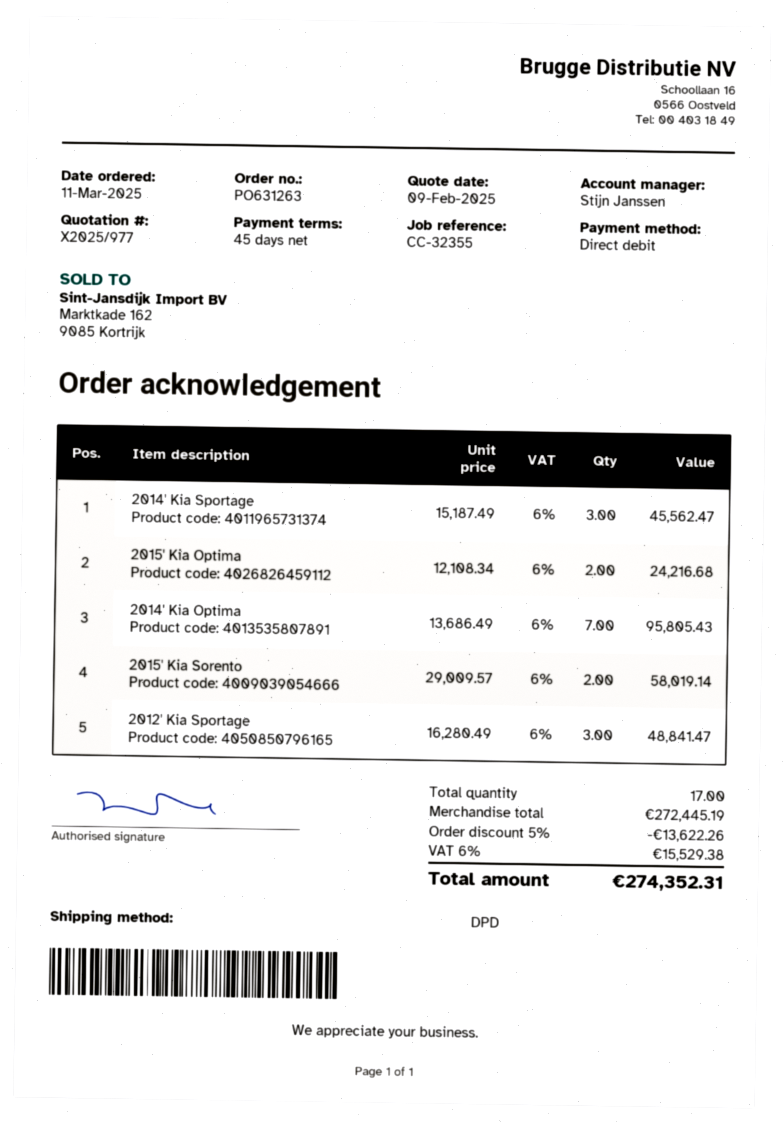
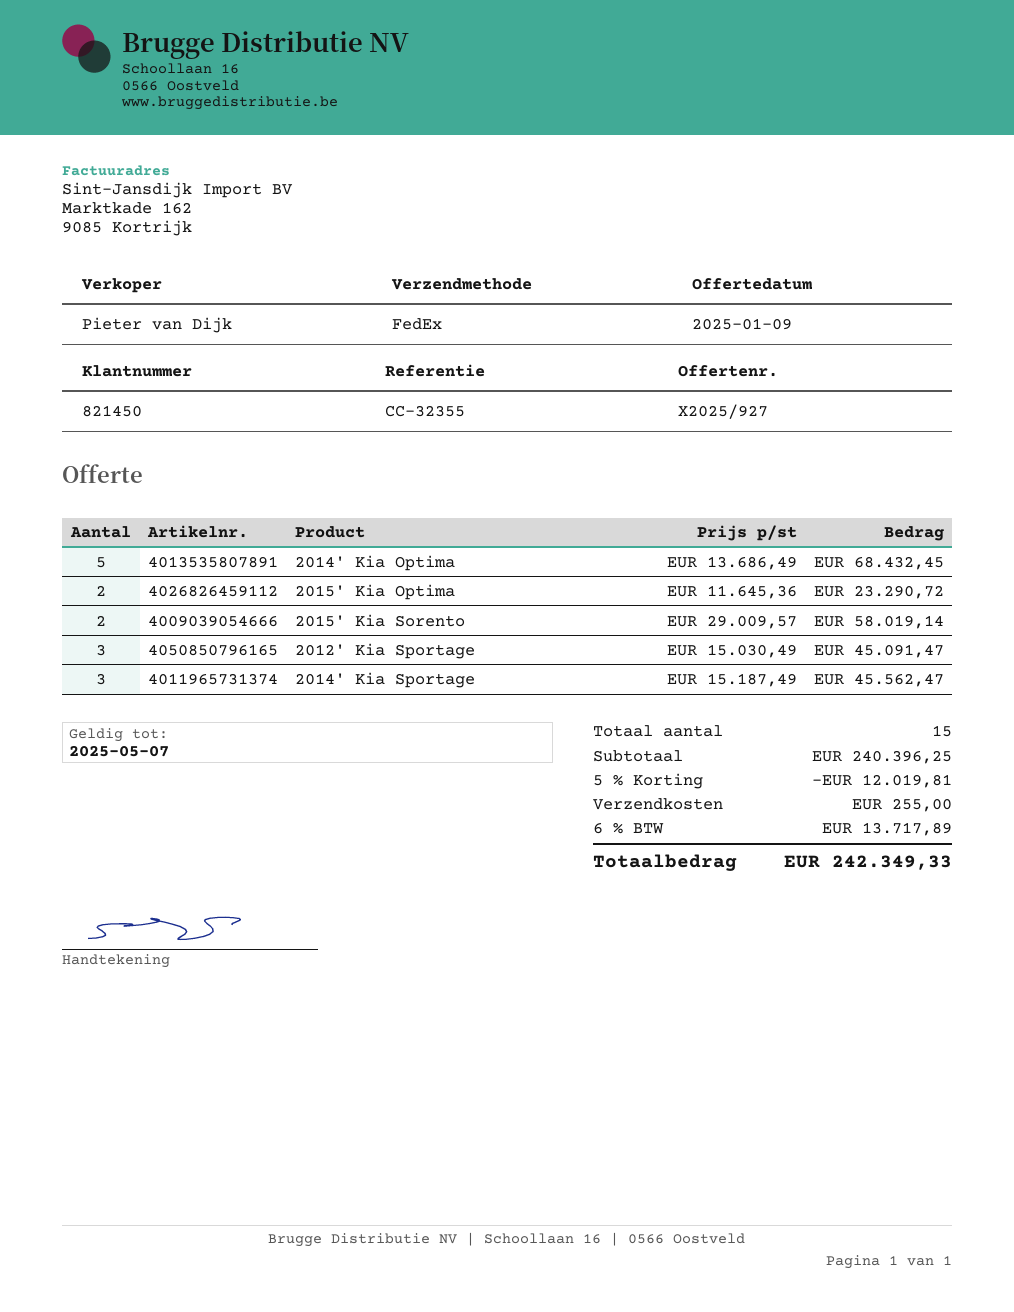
quote number: X2025/977 -> X2025/927
quote date: 2025-02-09 -> 2025-01-09
sales rep: Stijn Janssen -> Pieter van Dijk
shipping method: DPD -> FedEx
2015' Kia Optima: 2 x 12108.34 = 24216.68 -> 2 x 11645.36 = 23290.72
2014' Kia Optima: 7 x 13686.49 = 95805.43 -> 5 x 13686.49 = 68432.45
2012' Kia Sportage: 3 x 16280.49 = 48841.47 -> 3 x 15030.49 = 45091.47
total quantity: 17 -> 15
subtotal: 272445.19 -> 240396.25
discount: 5% = 13622.26 -> 5% = 12019.81
shipping: none -> 255.00
tax: 6% = 15529.38 -> 6% = 13717.89
total: 274352.31 -> 242349.33

